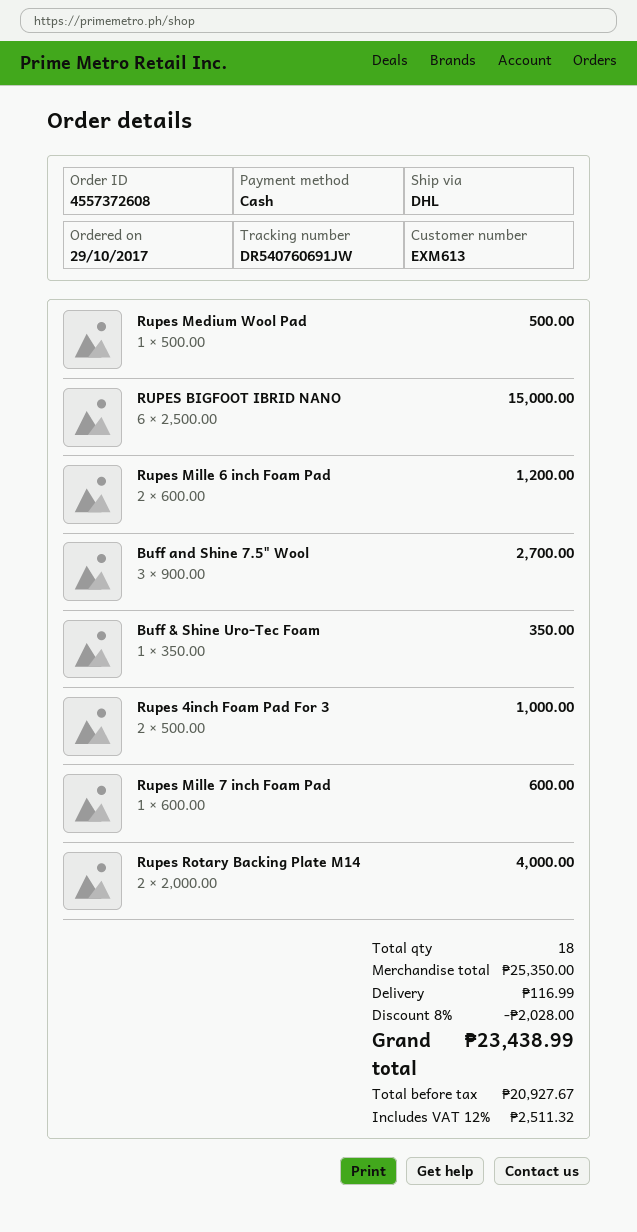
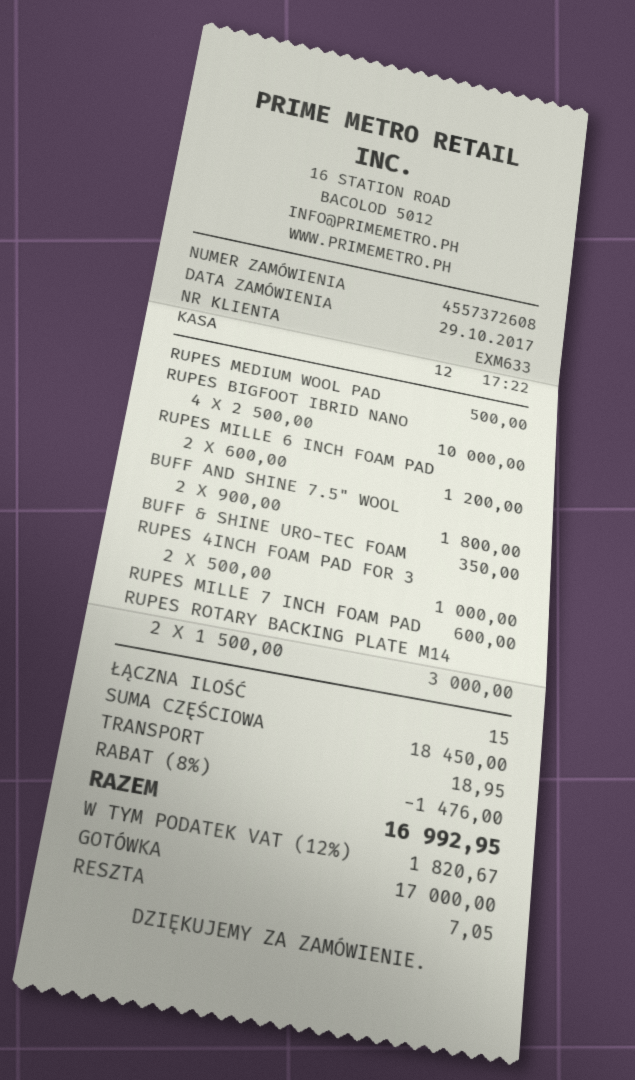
customer number: EXM613 -> EXM633
RUPES BIGFOOT IBRID NANO: 6 x 2500.00 = 15000.00 -> 4 x 2500.00 = 10000.00
Buff and Shine 7.5" Wool: 3 x 900.00 = 2700.00 -> 2 x 900.00 = 1800.00
Rupes Rotary Backing Plate M14: 2 x 2000.00 = 4000.00 -> 2 x 1500.00 = 3000.00
total quantity: 18 -> 15
subtotal: 25350.00 -> 18450.00
discount: 8% = 2028.00 -> 8% = 1476.00
shipping: 116.99 -> 18.95
tax: 12% = 2511.32 -> 12% = 1820.67
total: 23438.99 -> 16992.95

